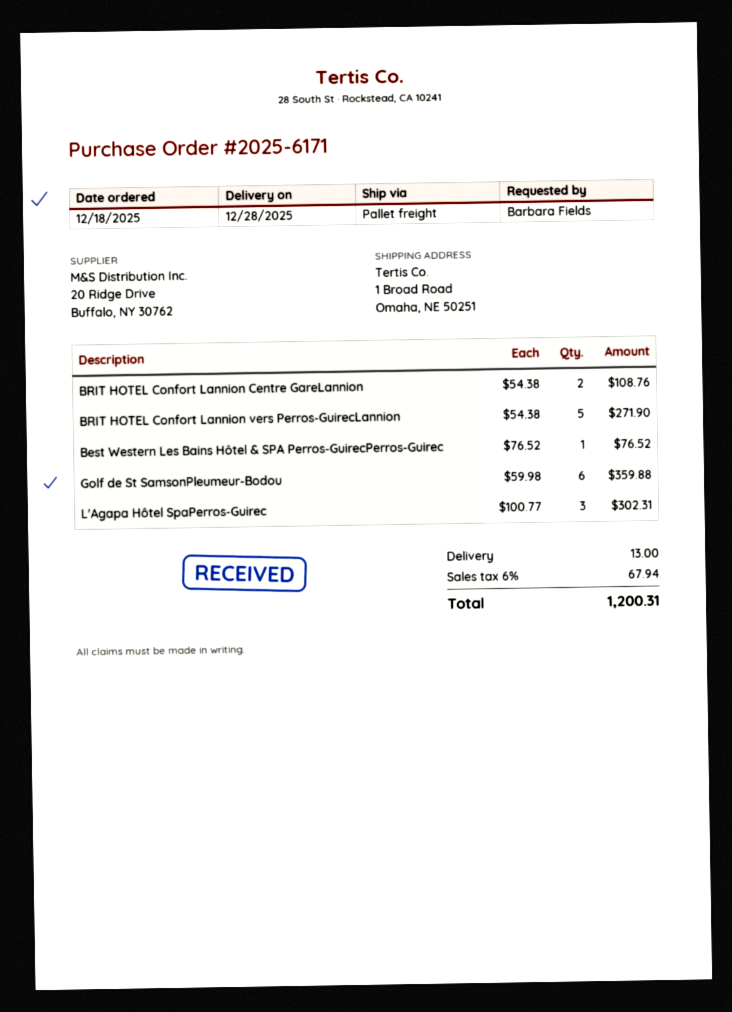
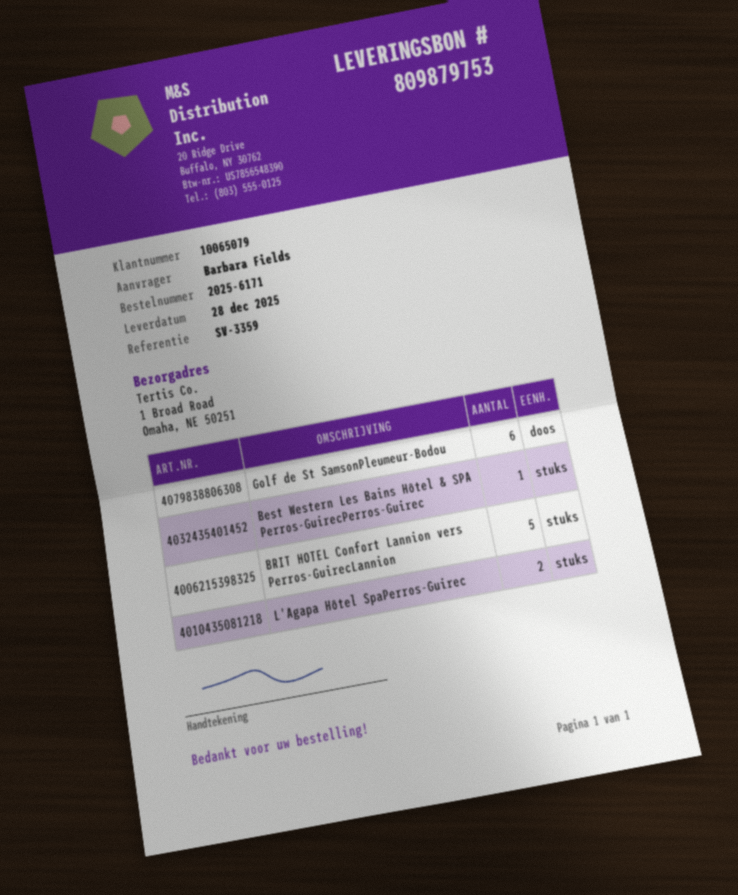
BRIT HOTEL Confort Lannion Centre GareLannion: 2 -> none
L'Agapa Hôtel SpaPerros-Guirec: 3 -> 2

